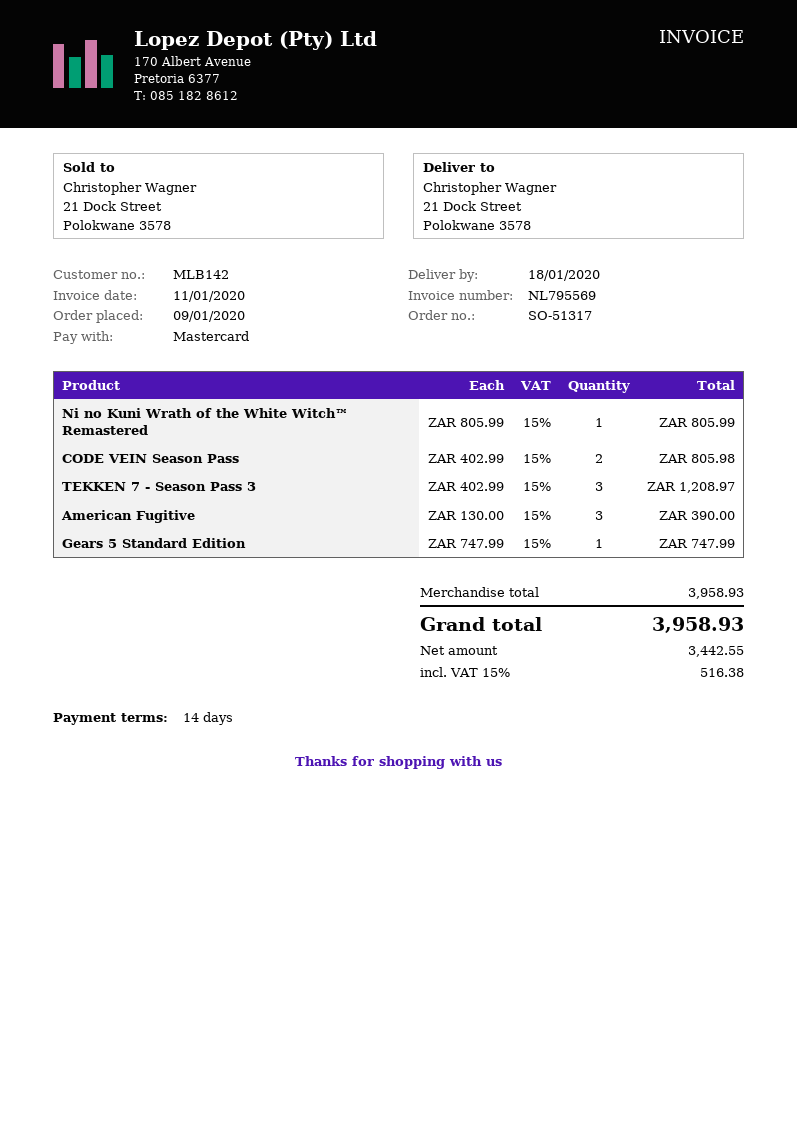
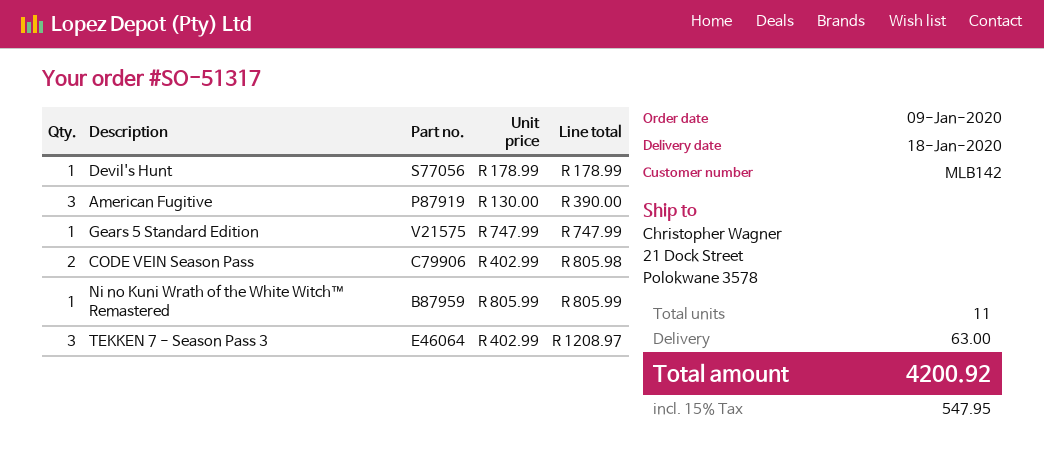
Devil's Hunt: none -> 1 x 178.99 = 178.99
shipping: none -> 63.00
tax: 15% = 516.38 -> 15% = 547.95
total: 3958.93 -> 4200.92

